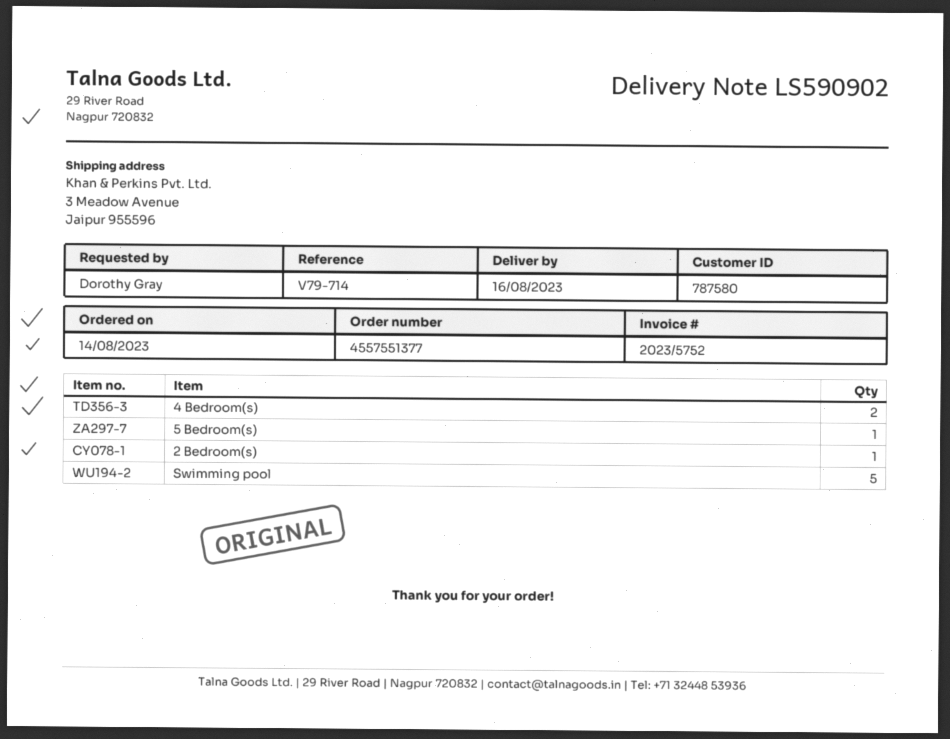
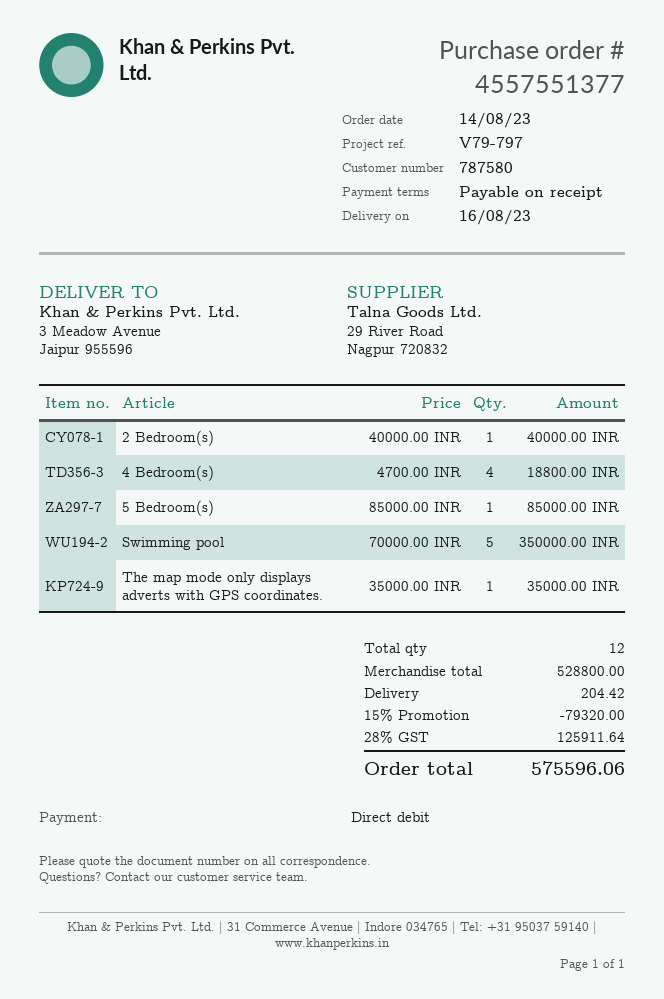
reference: V79-714 -> V79-797
4 Bedroom(s): 2 -> 4
The map mode only displays adverts with GPS coordinates.: none -> 1

